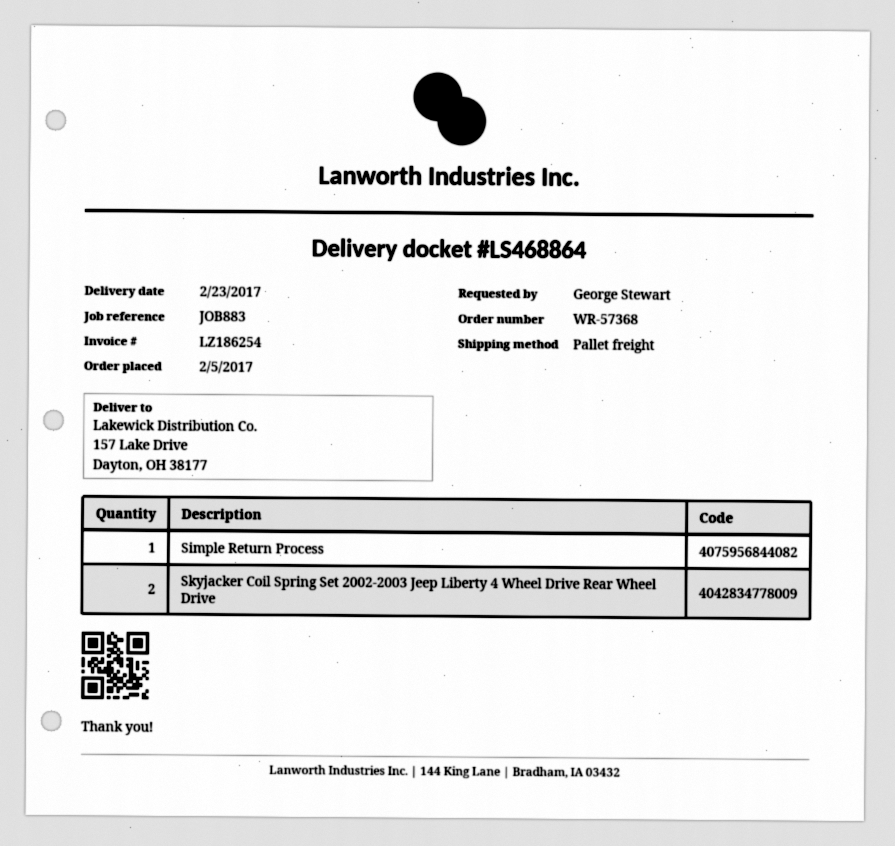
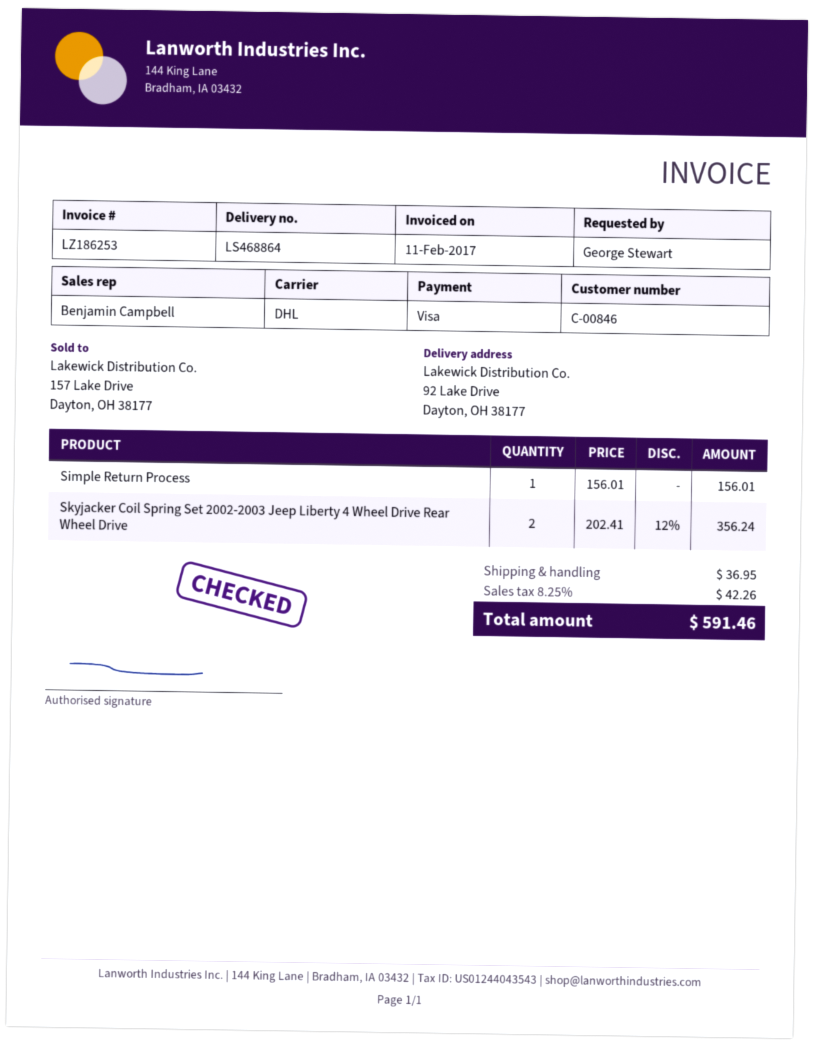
invoice number: LZ186254 -> LZ186253
shipping method: pallet freight -> DHL
ship to: 157 Lake Drive, Dayton, OH 38177 -> 92 Lake Drive, Dayton, OH 38177

